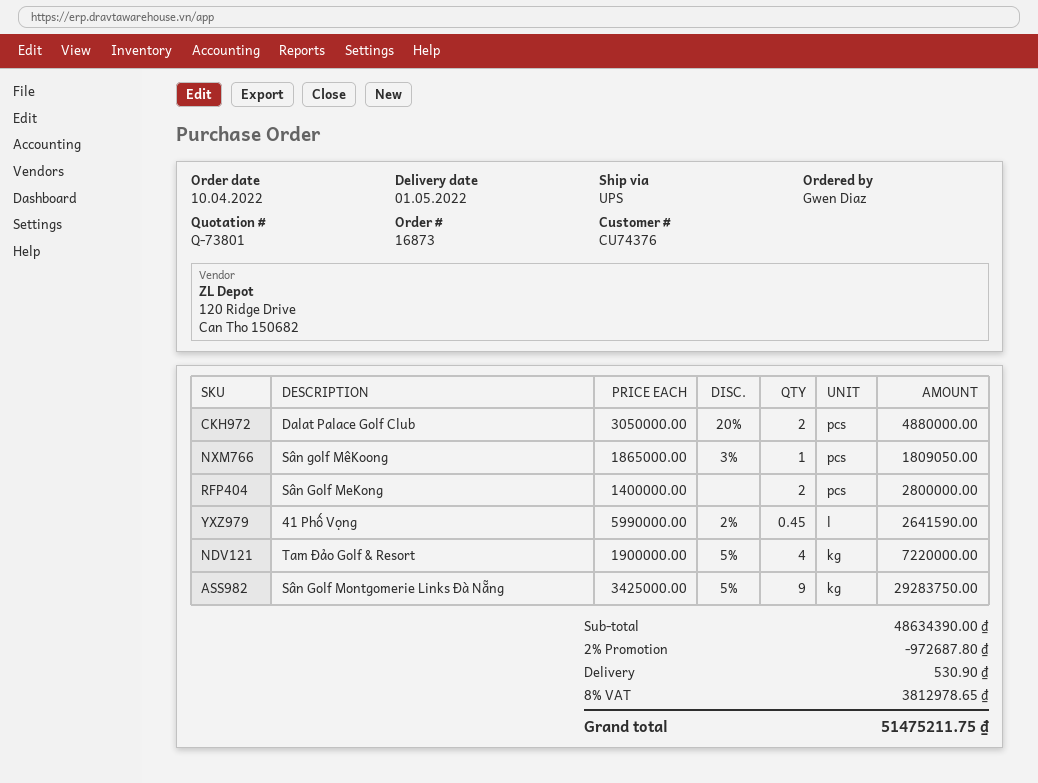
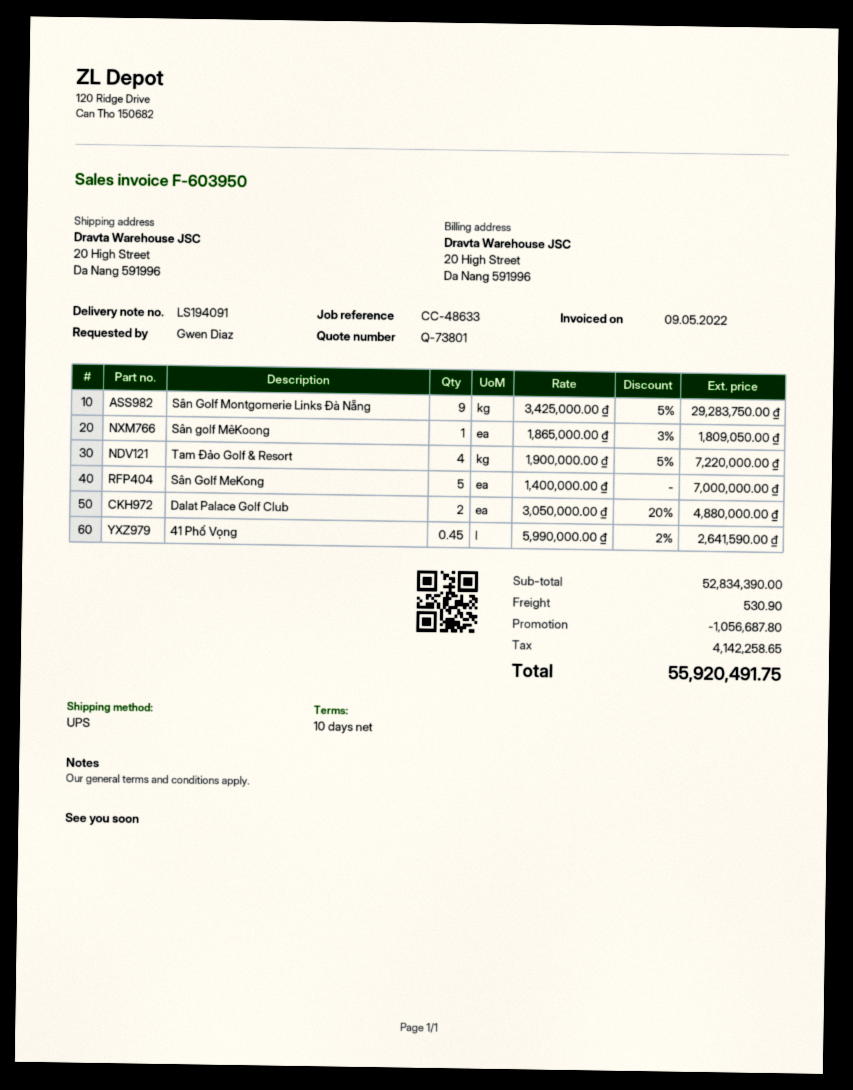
Sân Golf MeKong: 2 x 1400000.00 = 2800000.00 -> 5 x 1400000.00 = 7000000.00
subtotal: 48634390.00 -> 52834390.00
discount: 972687.80 -> 1056687.80
tax: 3812978.65 -> 4142258.65
total: 51475211.75 -> 55920491.75

